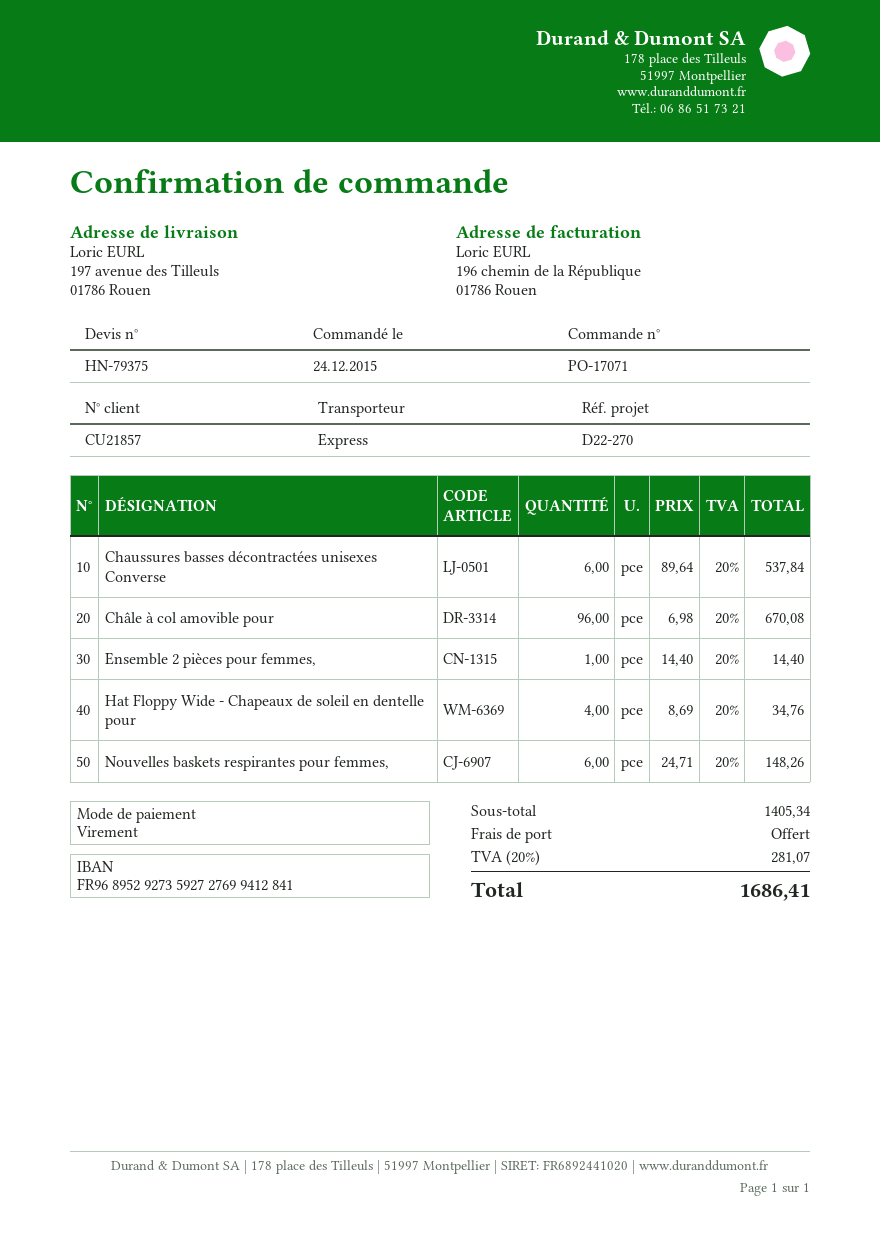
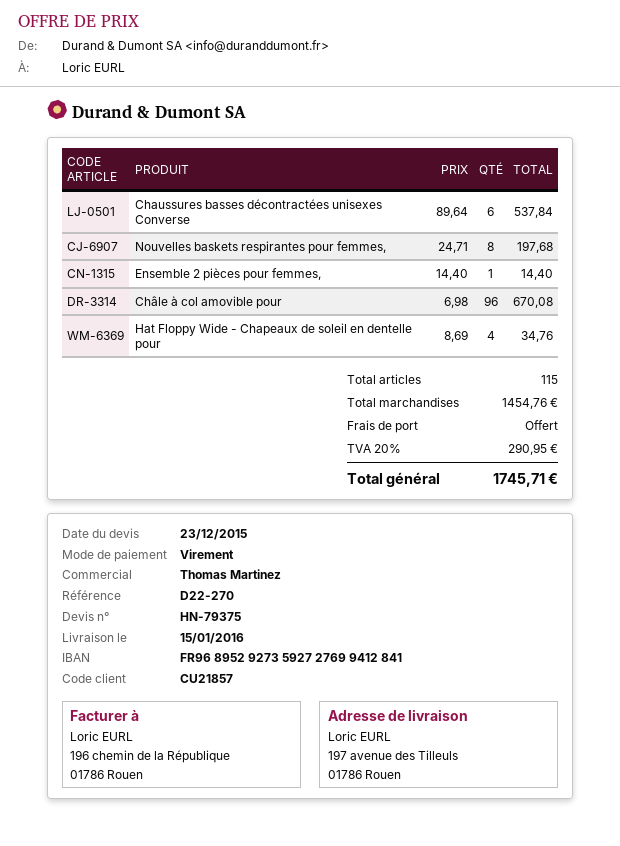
Nouvelles baskets respirantes pour femmes,: 6 x 24.71 = 148.26 -> 8 x 24.71 = 197.68
subtotal: 1405.34 -> 1454.76
tax: 20% = 281.07 -> 20% = 290.95
total: 1686.41 -> 1745.71

